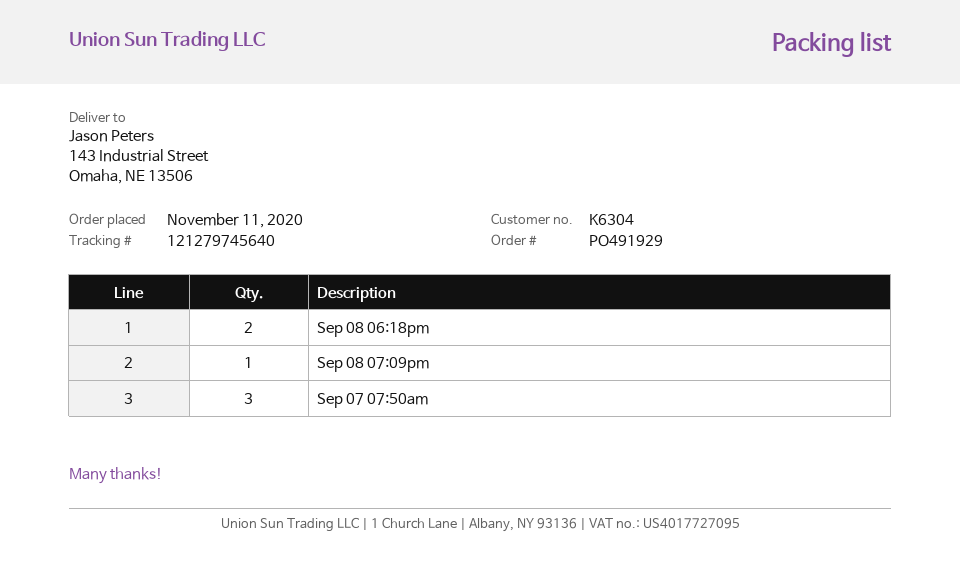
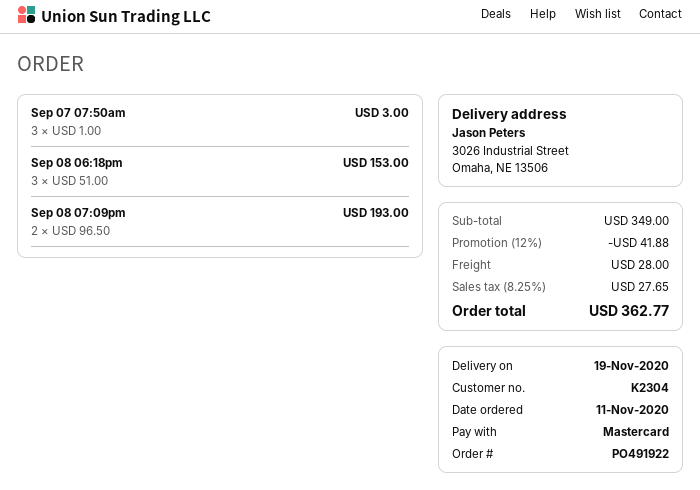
order number: PO491929 -> PO491922
customer number: K6304 -> K2304
ship to: 143 Industrial Street, Omaha, NE 13506 -> 3026 Industrial Street, Omaha, NE 13506
Sep 08 06:18pm: 2 -> 3
Sep 08 07:09pm: 1 -> 2

